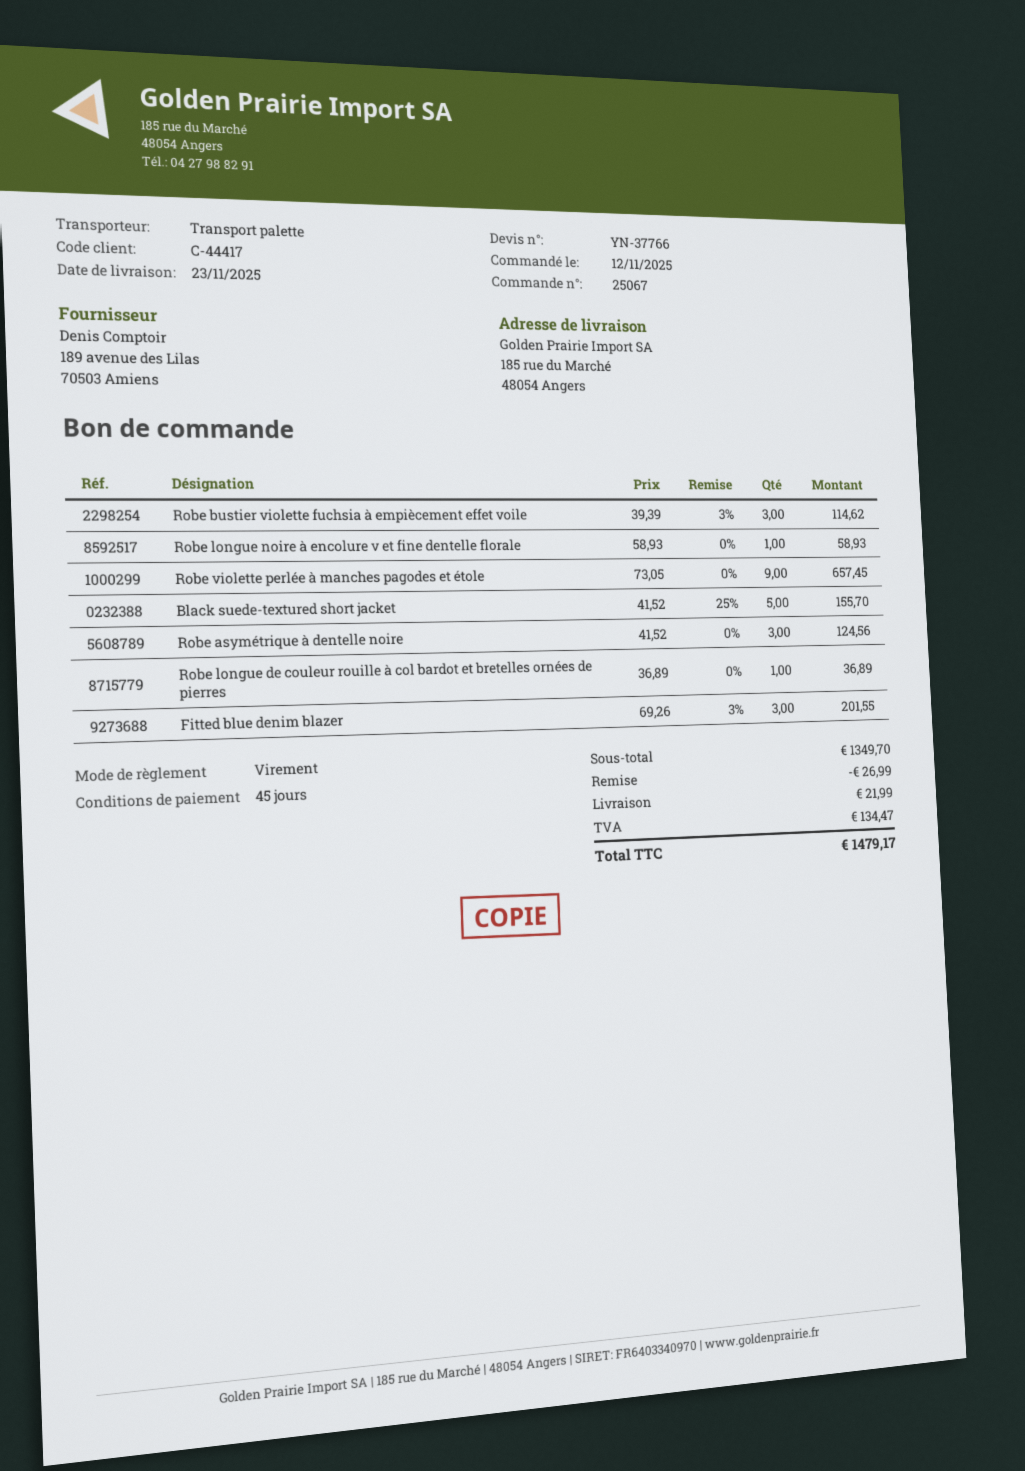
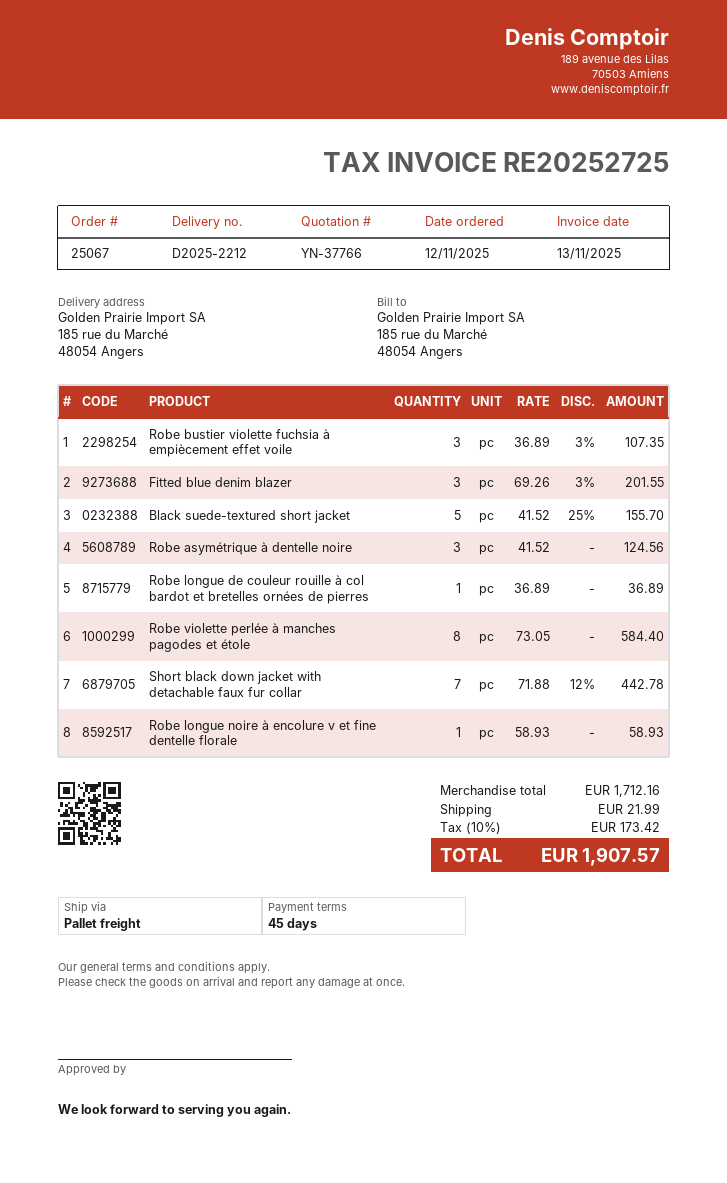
Robe bustier violette fuchsia à empiècement effet voile: 3 x 39.39 - 3% = 114.62 -> 3 x 36.89 - 3% = 107.35
Robe violette perlée à manches pagodes et étole: 9 x 73.05 = 657.45 -> 8 x 73.05 = 584.40
Short black down jacket with detachable faux fur collar: none -> 7 x 71.88 - 12% = 442.78
subtotal: 1349.70 -> 1712.16
discount: 26.99 -> none
tax: 134.47 -> 173.42
total: 1479.17 -> 1907.57

